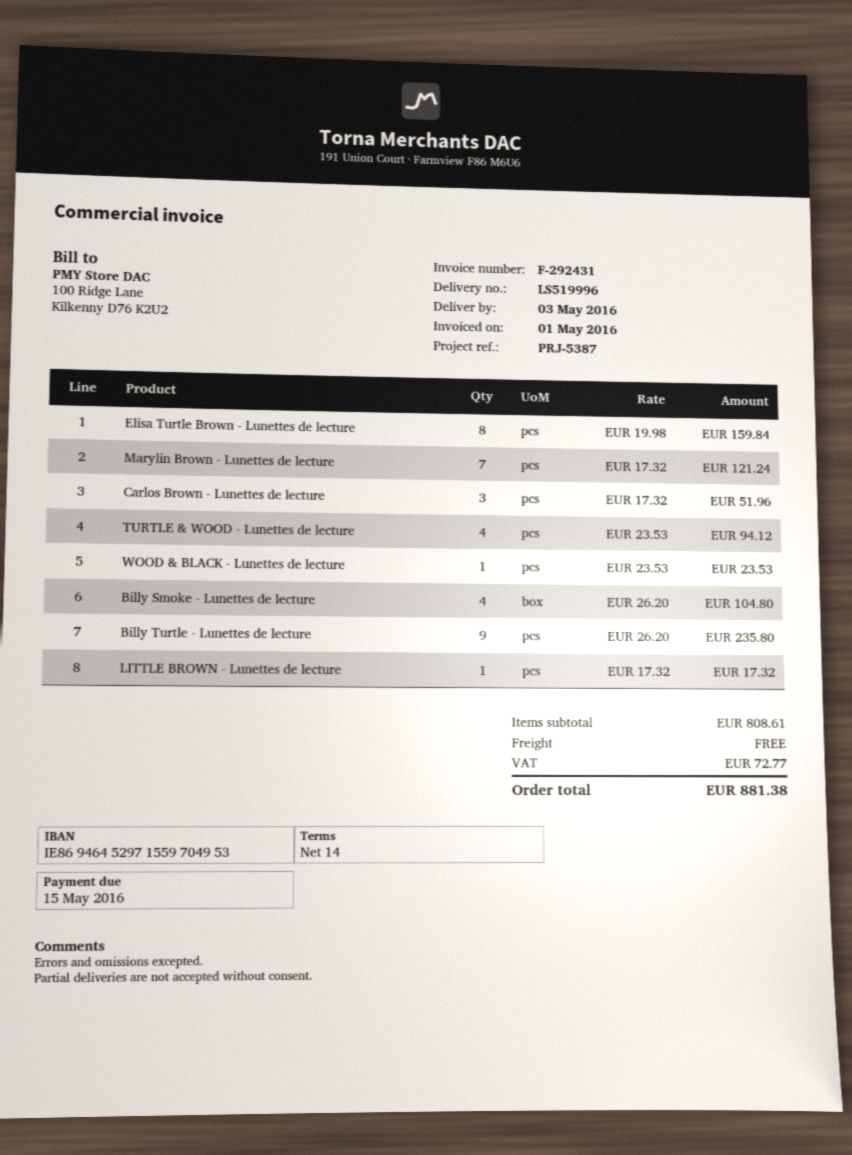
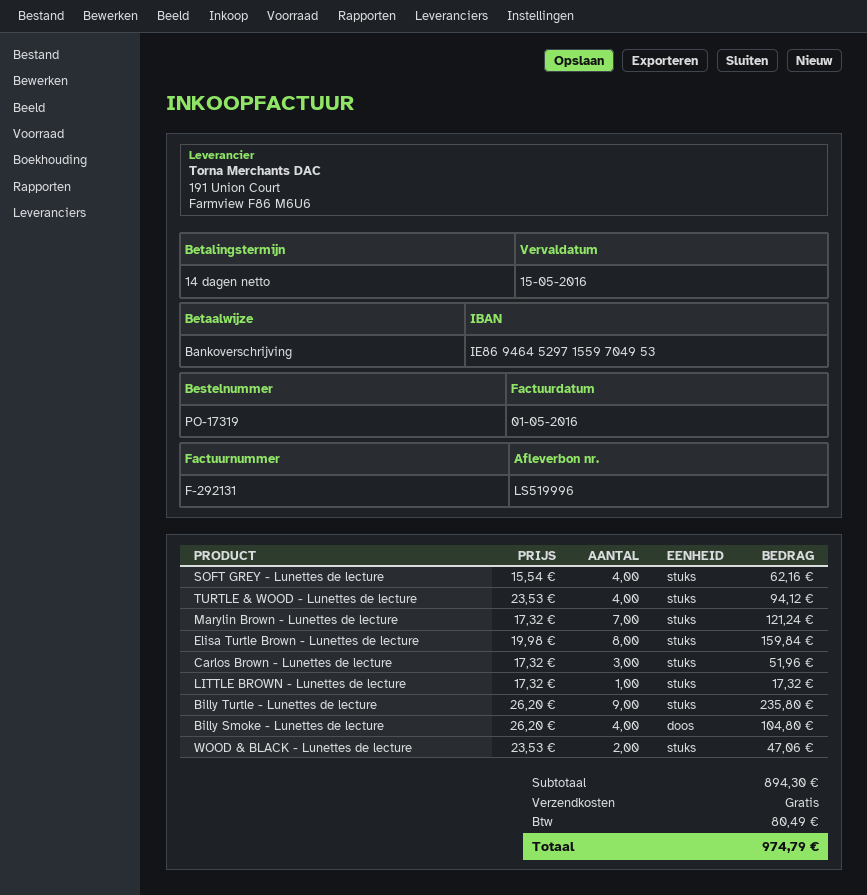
invoice number: F-292431 -> F-292131
WOOD & BLACK - Lunettes de lecture: 1 x 23.53 = 23.53 -> 2 x 23.53 = 47.06
SOFT GREY - Lunettes de lecture: none -> 4 x 15.54 = 62.16
subtotal: 808.61 -> 894.30
tax: 72.77 -> 80.49
total: 881.38 -> 974.79

